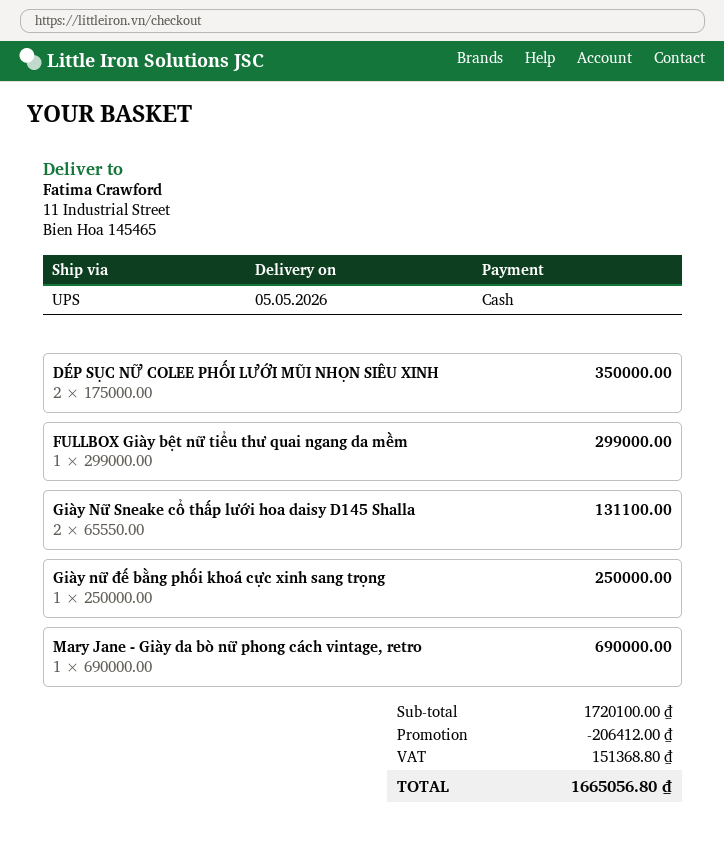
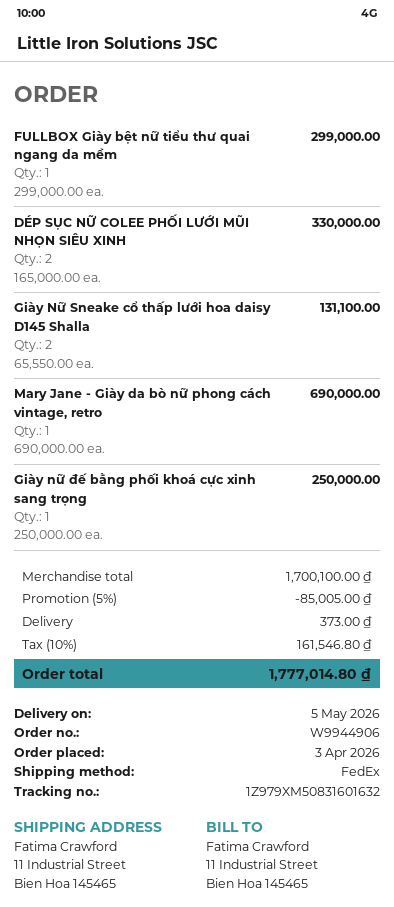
shipping method: UPS -> FedEx
DÉP SỤC NỮ COLEE PHỐI LƯỚI MŨI NHỌN SIÊU XINH: 2 x 175000.00 = 350000.00 -> 2 x 165000.00 = 330000.00
subtotal: 1720100.00 -> 1700100.00
discount: 206412.00 -> 85005.00
shipping: none -> 373.00
tax: 151368.80 -> 161546.80
total: 1665056.80 -> 1777014.80

